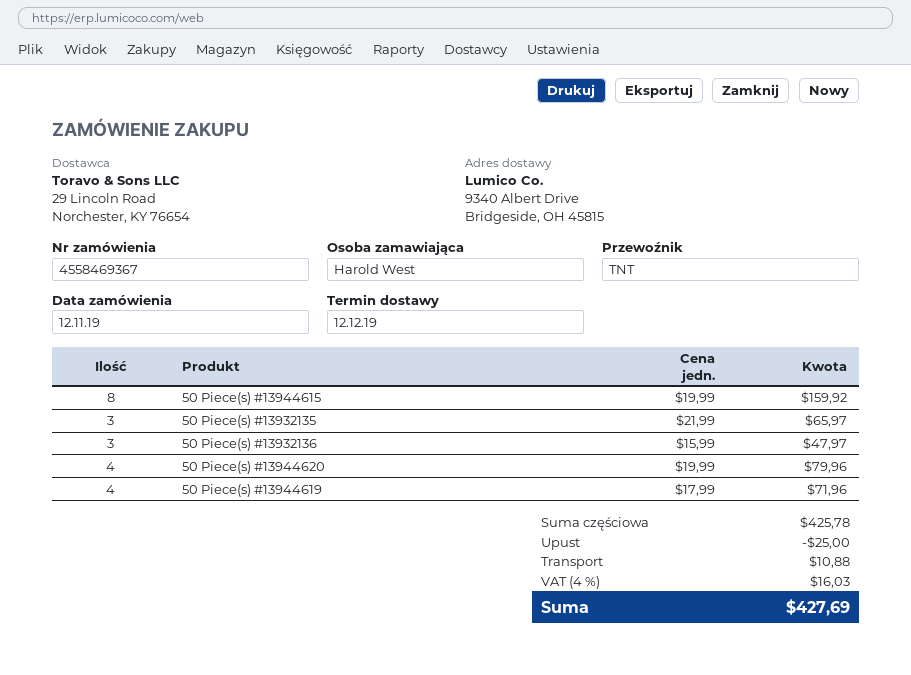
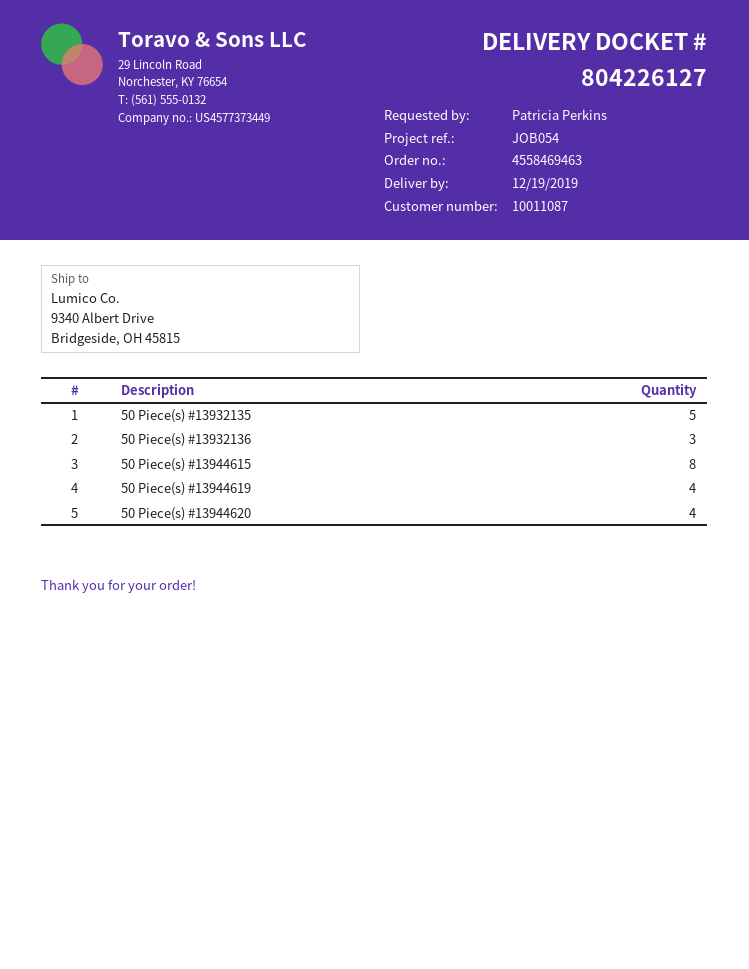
order number: 4558469367 -> 4558469463
delivery date: 2019-12-12 -> 2019-12-19
ordered by: Harold West -> Patricia Perkins
50 Piece(s) #13932135: 3 -> 5

